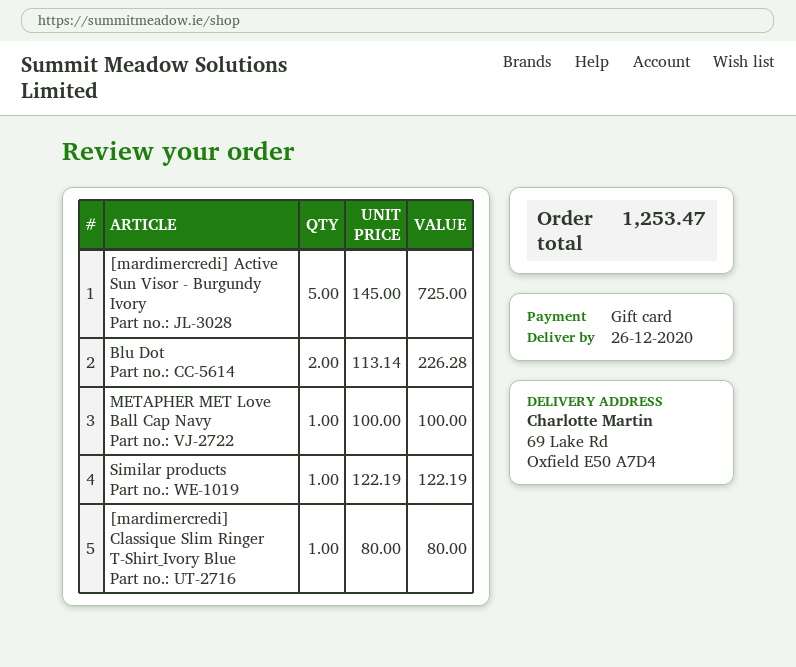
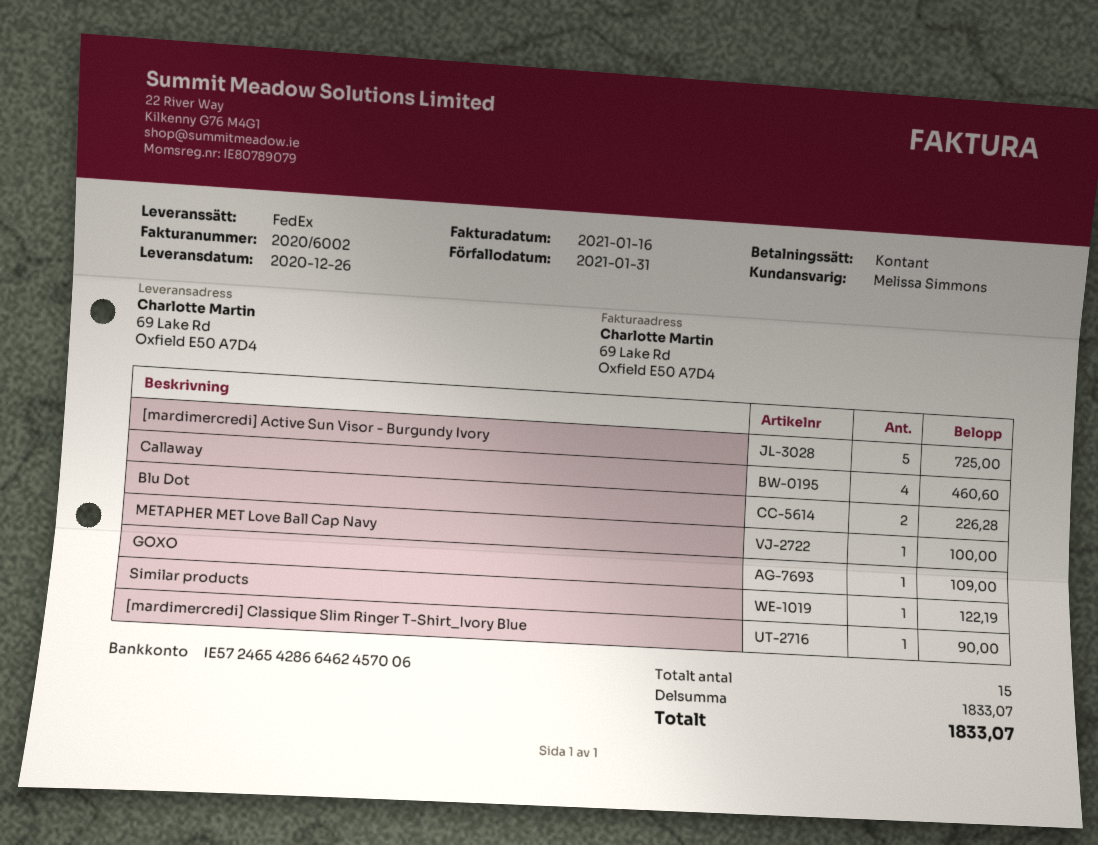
payment method: gift card -> cash
[mardimercredi] Classique Slim Ringer T-Shirt_Ivory Blue: 1 for 80.00 -> 1 for 90.00
Callaway: none -> 4 for 460.60
GOXO: none -> 1 for 109.00
total: 1253.47 -> 1833.07

